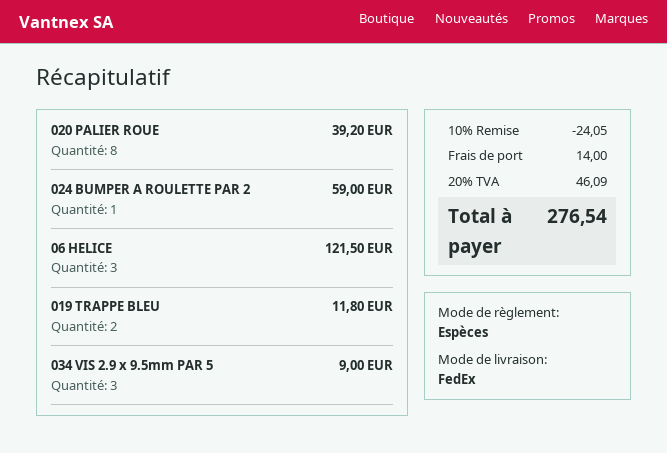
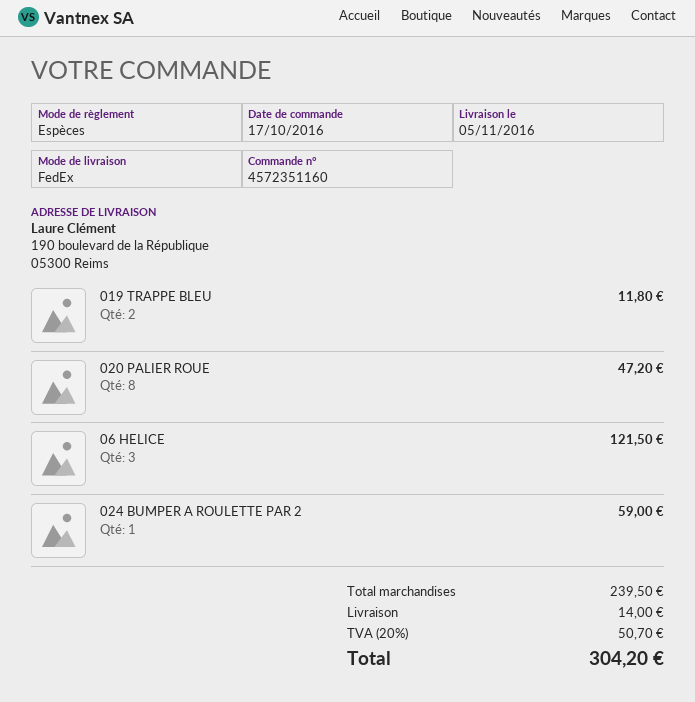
020 PALIER ROUE: 8 for 39.20 -> 8 for 47.20
034 VIS 2.9 x 9.5mm PAR 5: 3 for 9.00 -> none
discount: 10% = 24.05 -> none
tax: 20% = 46.09 -> 20% = 50.70
total: 276.54 -> 304.20

